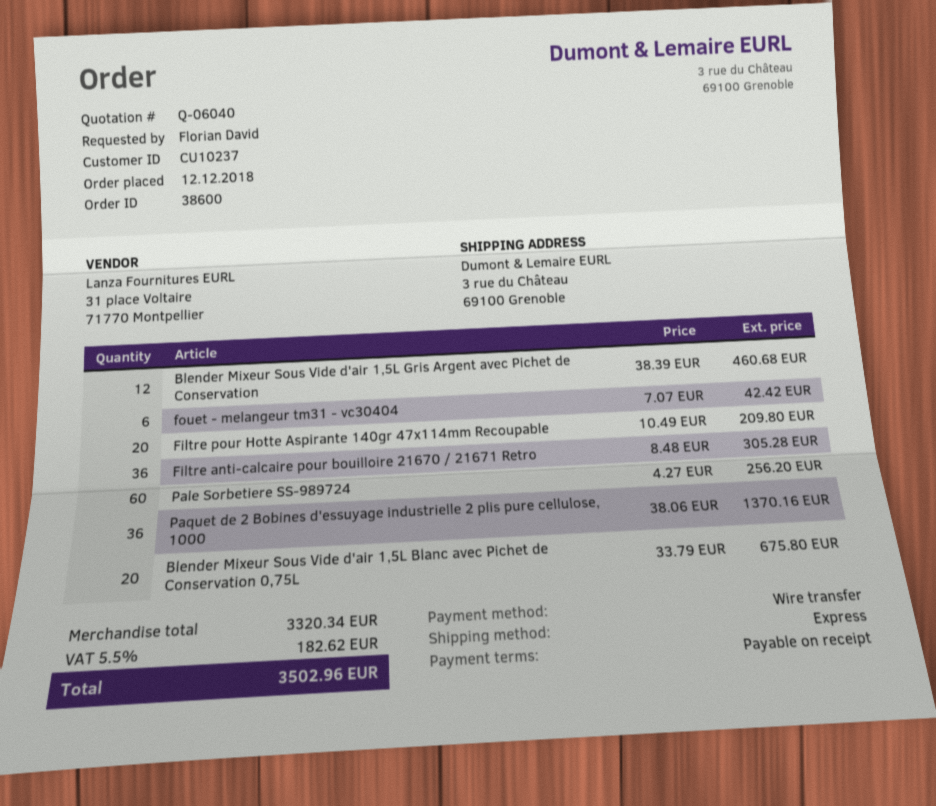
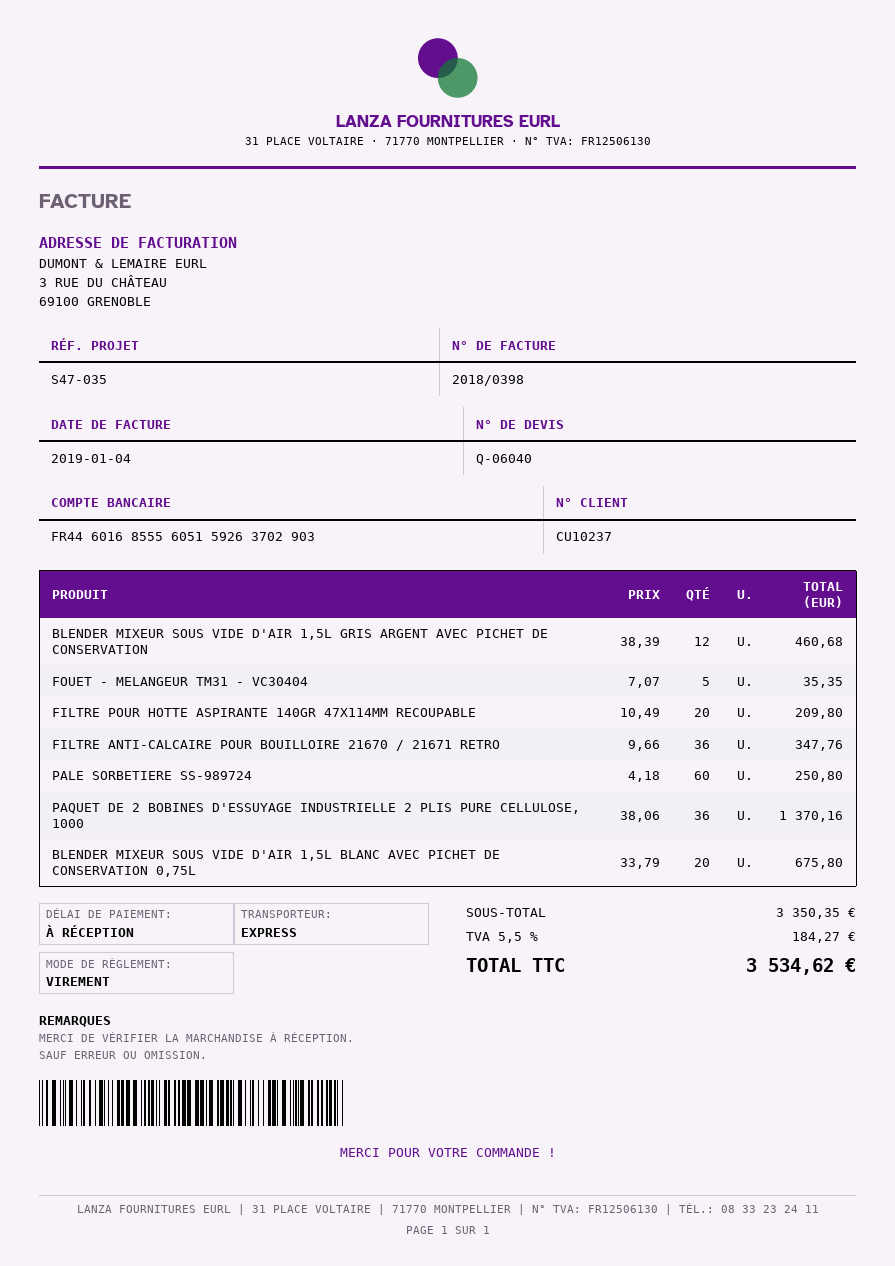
fouet - melangeur tm31 - vc30404: 6 x 7.07 = 42.42 -> 5 x 7.07 = 35.35
Filtre anti-calcaire pour bouilloire 21670 / 21671 Retro: 36 x 8.48 = 305.28 -> 36 x 9.66 = 347.76
Pale Sorbetiere SS-989724: 60 x 4.27 = 256.20 -> 60 x 4.18 = 250.80
subtotal: 3320.34 -> 3350.35
tax: 5.5% = 182.62 -> 5.5% = 184.27
total: 3502.96 -> 3534.62

